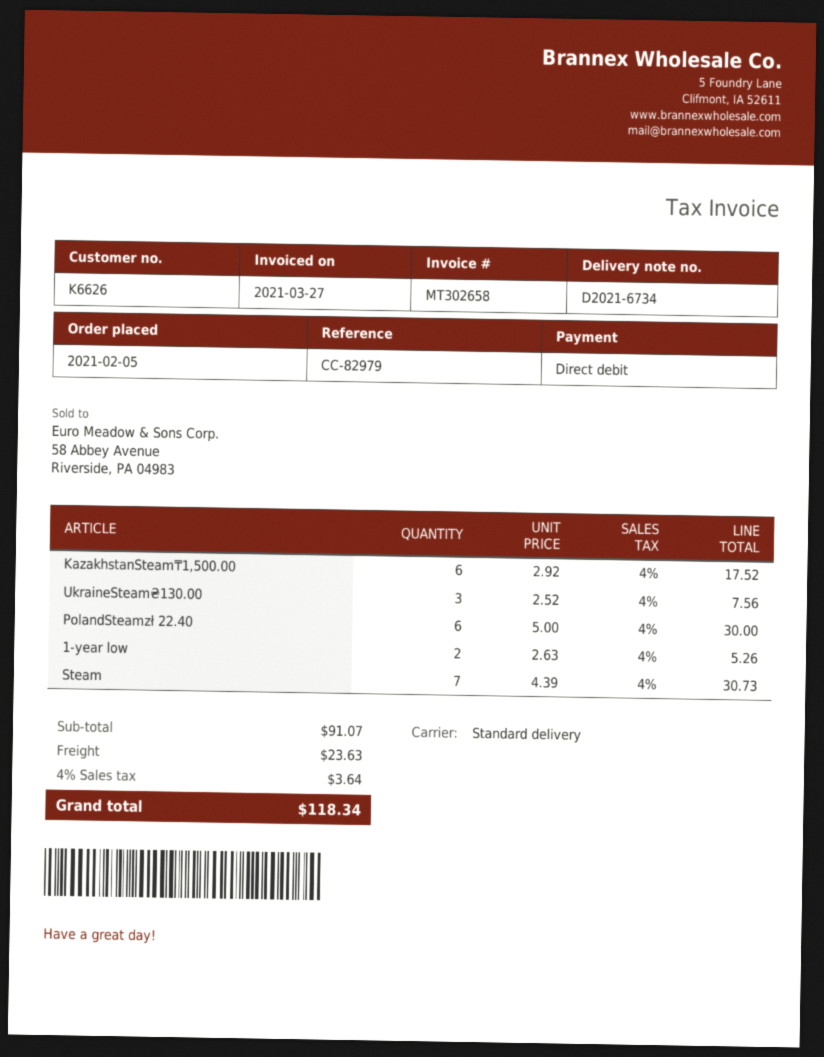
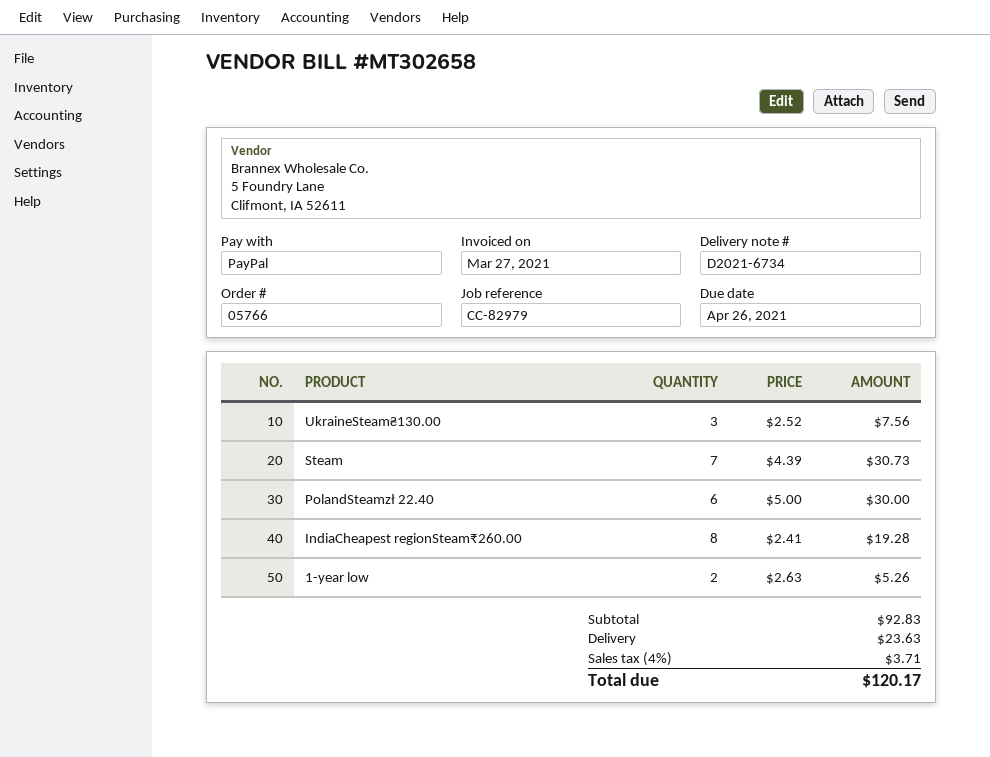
payment method: direct debit -> PayPal
KazakhstanSteam₸1,500.00: 6 x 2.92 = 17.52 -> none
IndiaCheapest regionSteam₹260.00: none -> 8 x 2.41 = 19.28
subtotal: 91.07 -> 92.83
tax: 4% = 3.64 -> 4% = 3.71
total: 118.34 -> 120.17

